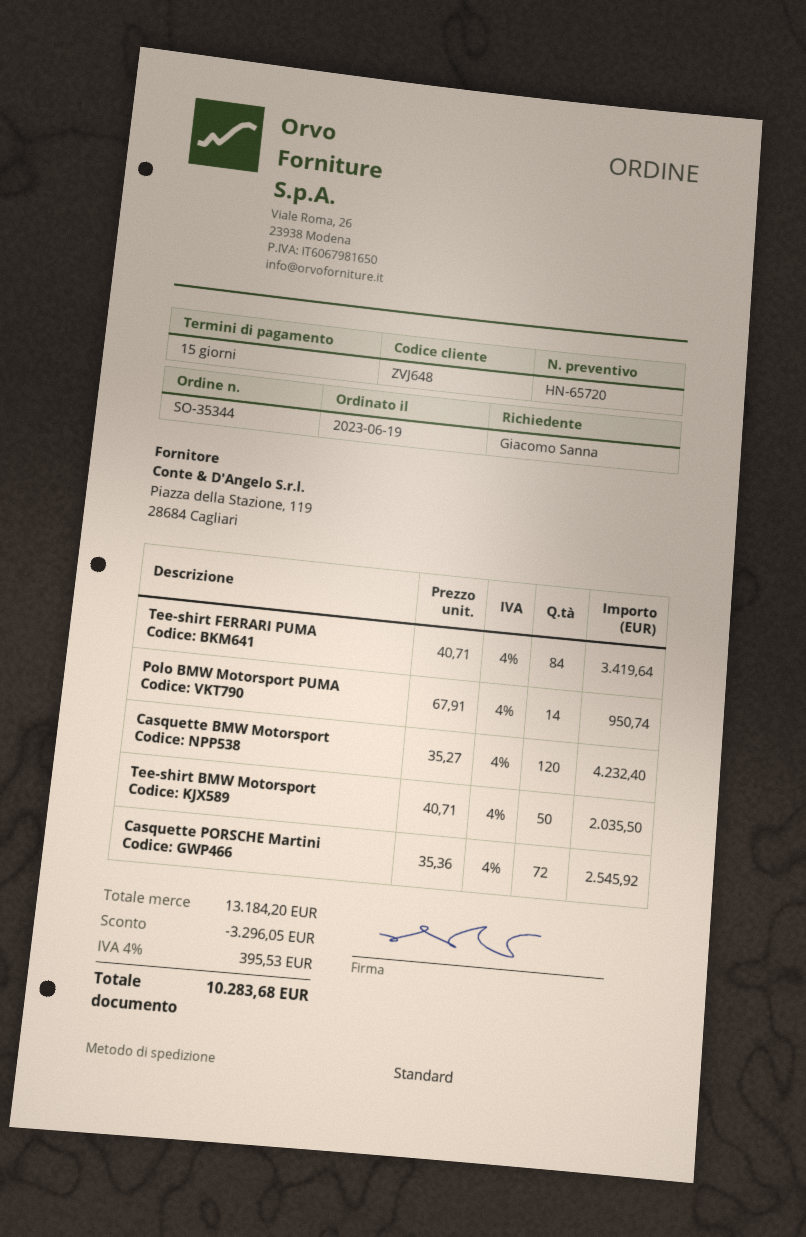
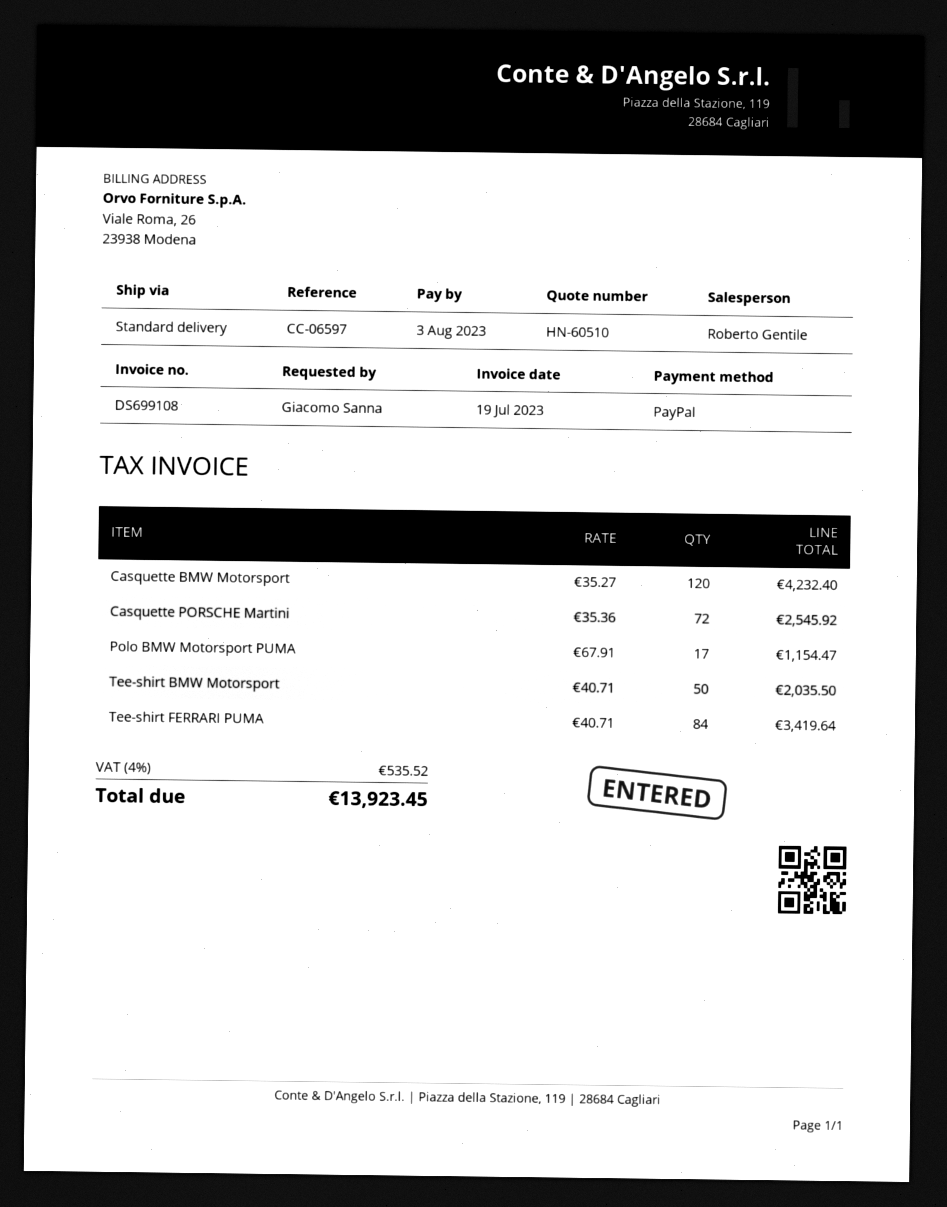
quote number: HN-65720 -> HN-60510
Polo BMW Motorsport PUMA: 14 x 67.91 = 950.74 -> 17 x 67.91 = 1154.47
discount: 3296.05 -> none
tax: 4% = 395.53 -> 4% = 535.52
total: 10283.68 -> 13923.45

